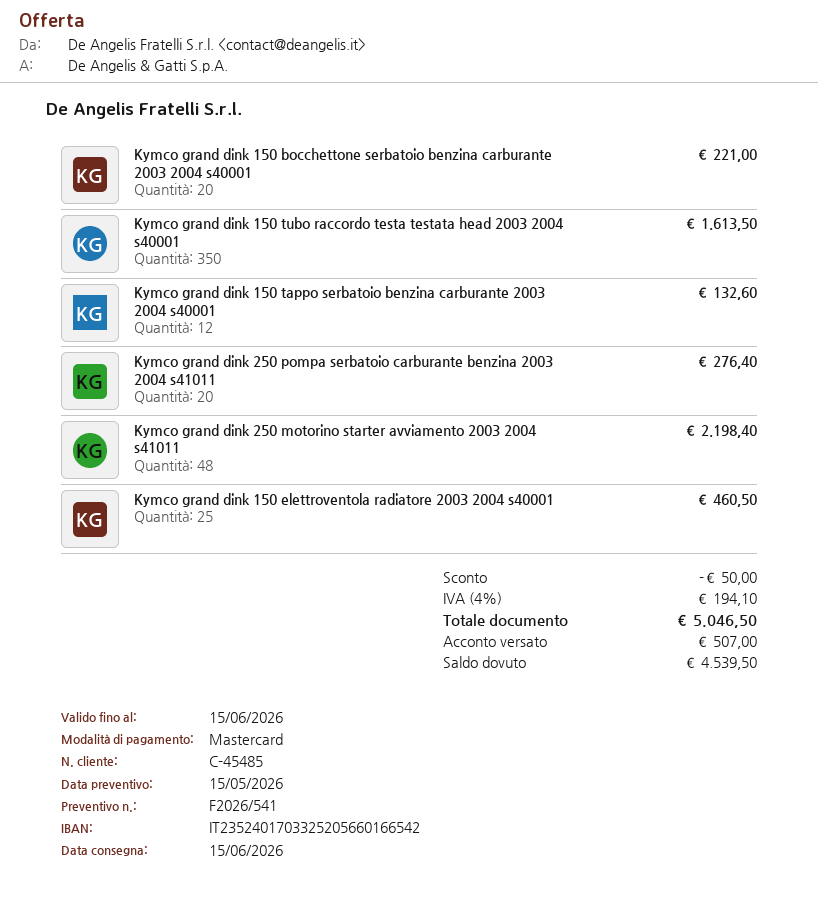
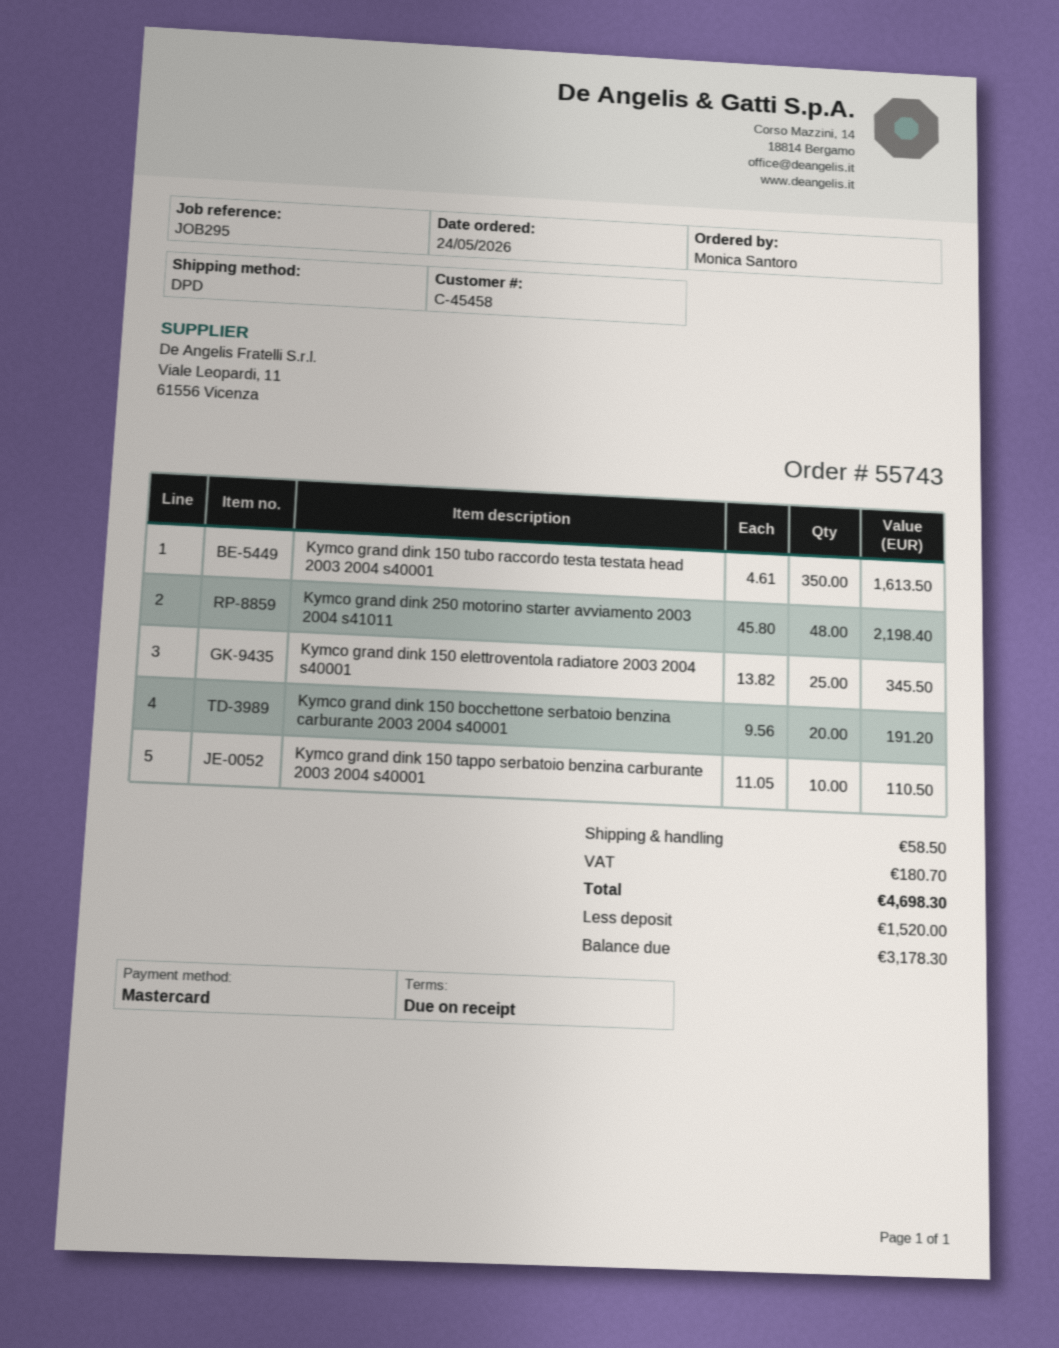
customer number: C-45485 -> C-45458
Kymco grand dink 150 bocchettone serbatoio benzina carburante 2003 2004 s40001: 20 for 221.00 -> 20 for 191.20
Kymco grand dink 150 tappo serbatoio benzina carburante 2003 2004 s40001: 12 for 132.60 -> 10 for 110.50
Kymco grand dink 250 pompa serbatoio carburante benzina 2003 2004 s41011: 20 for 276.40 -> none
Kymco grand dink 150 elettroventola radiatore 2003 2004 s40001: 25 for 460.50 -> 25 for 345.50
discount: 50.00 -> none
shipping: none -> 58.50
tax: 194.10 -> 180.70
total: 5046.50 -> 4698.30
deposit: 507.00 -> 1520.00
balance: 4539.50 -> 3178.30

